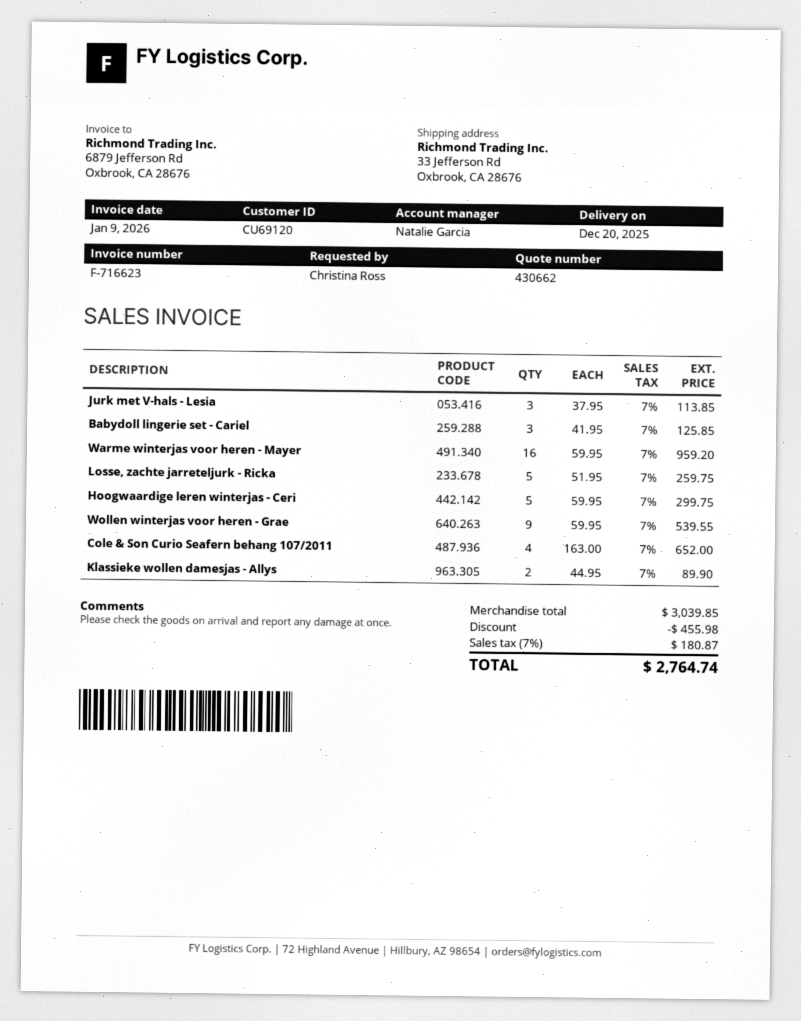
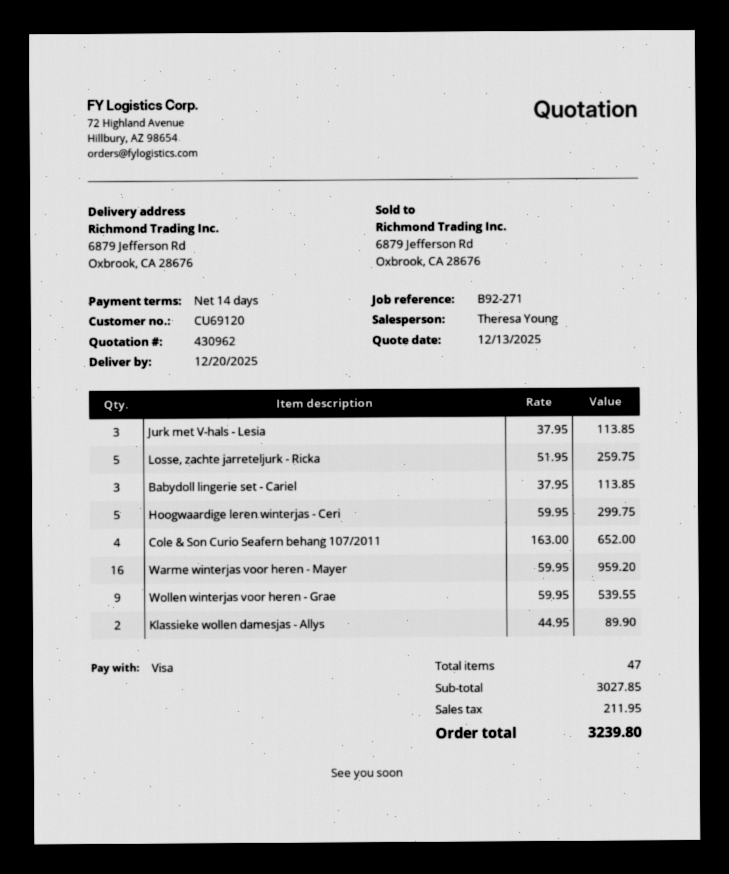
quote number: 430662 -> 430962
sales rep: Natalie Garcia -> Theresa Young
ship to: 33 Jefferson Rd, Oxbrook, CA 28676 -> 6879 Jefferson Rd, Oxbrook, CA 28676
Babydoll lingerie set - Cariel: 3 x 41.95 = 125.85 -> 3 x 37.95 = 113.85
subtotal: 3039.85 -> 3027.85
discount: 455.98 -> none
tax: 180.87 -> 211.95
total: 2764.74 -> 3239.80

